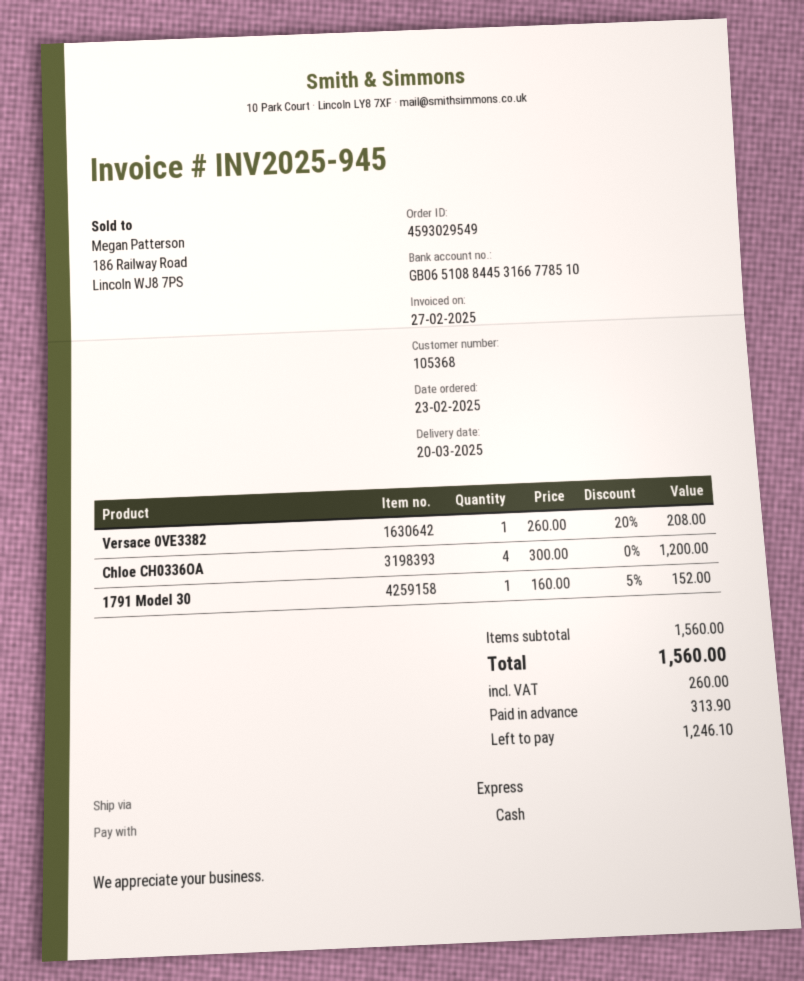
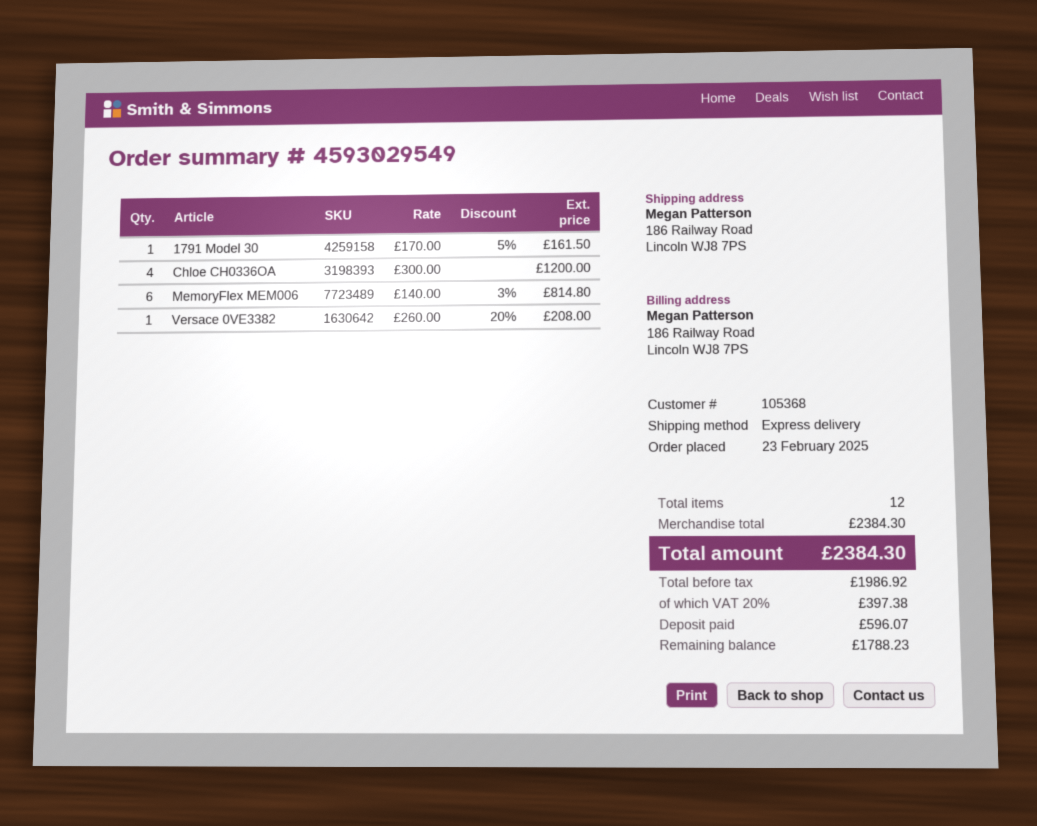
1791 Model 30: 1 x 160.00 - 5% = 152.00 -> 1 x 170.00 - 5% = 161.50
MemoryFlex MEM006: none -> 6 x 140.00 - 3% = 814.80
subtotal: 1560.00 -> 2384.30
tax: 260.00 -> 397.38
total: 1560.00 -> 2384.30
deposit: 313.90 -> 596.07
balance: 1246.10 -> 1788.23

